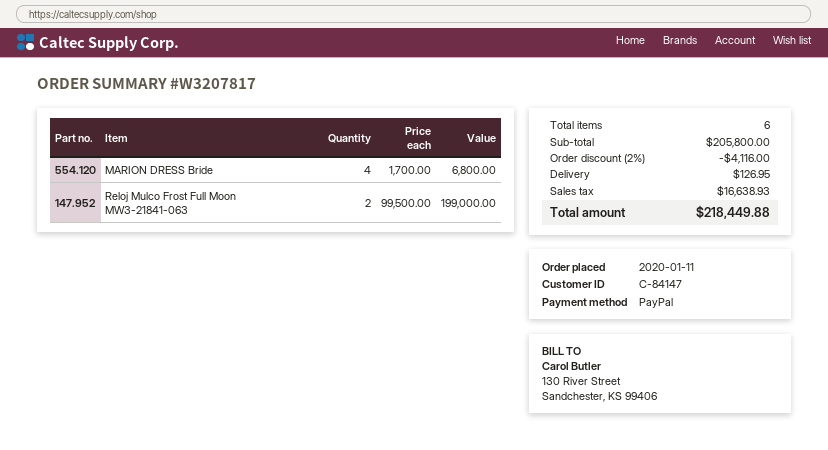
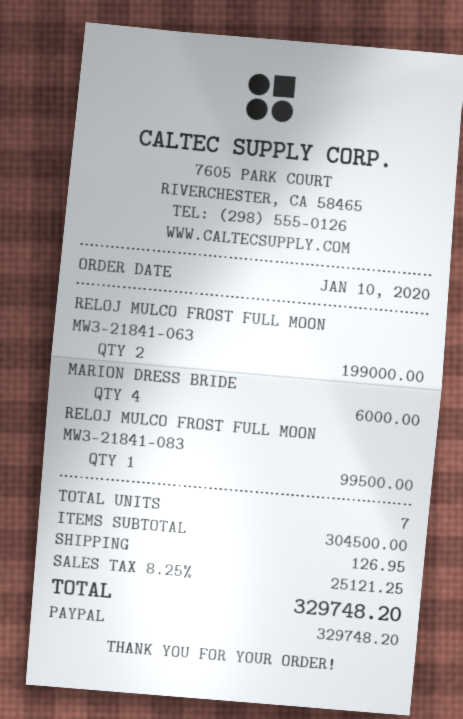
order date: 2020-01-11 -> 2020-01-10
MARION DRESS Bride: 4 for 6800.00 -> 4 for 6000.00
RELOJ MULCO FROST FULL MOON MW3-21841-083: none -> 1 for 99500.00
total quantity: 6 -> 7
subtotal: 205800.00 -> 304500.00
discount: 2% = 4116.00 -> none
tax: 16638.93 -> 25121.25
total: 218449.88 -> 329748.20

